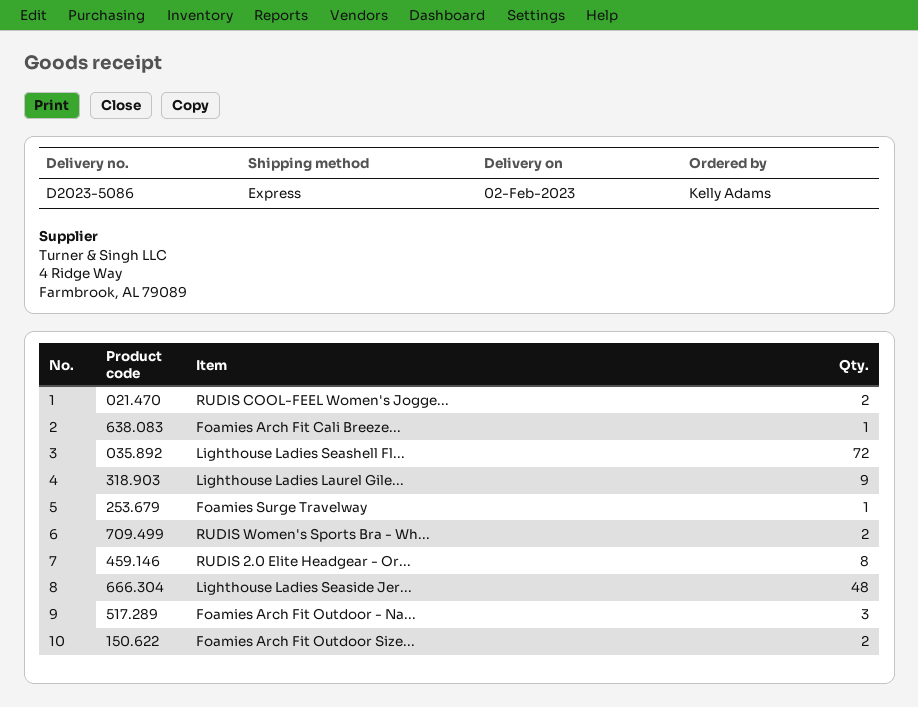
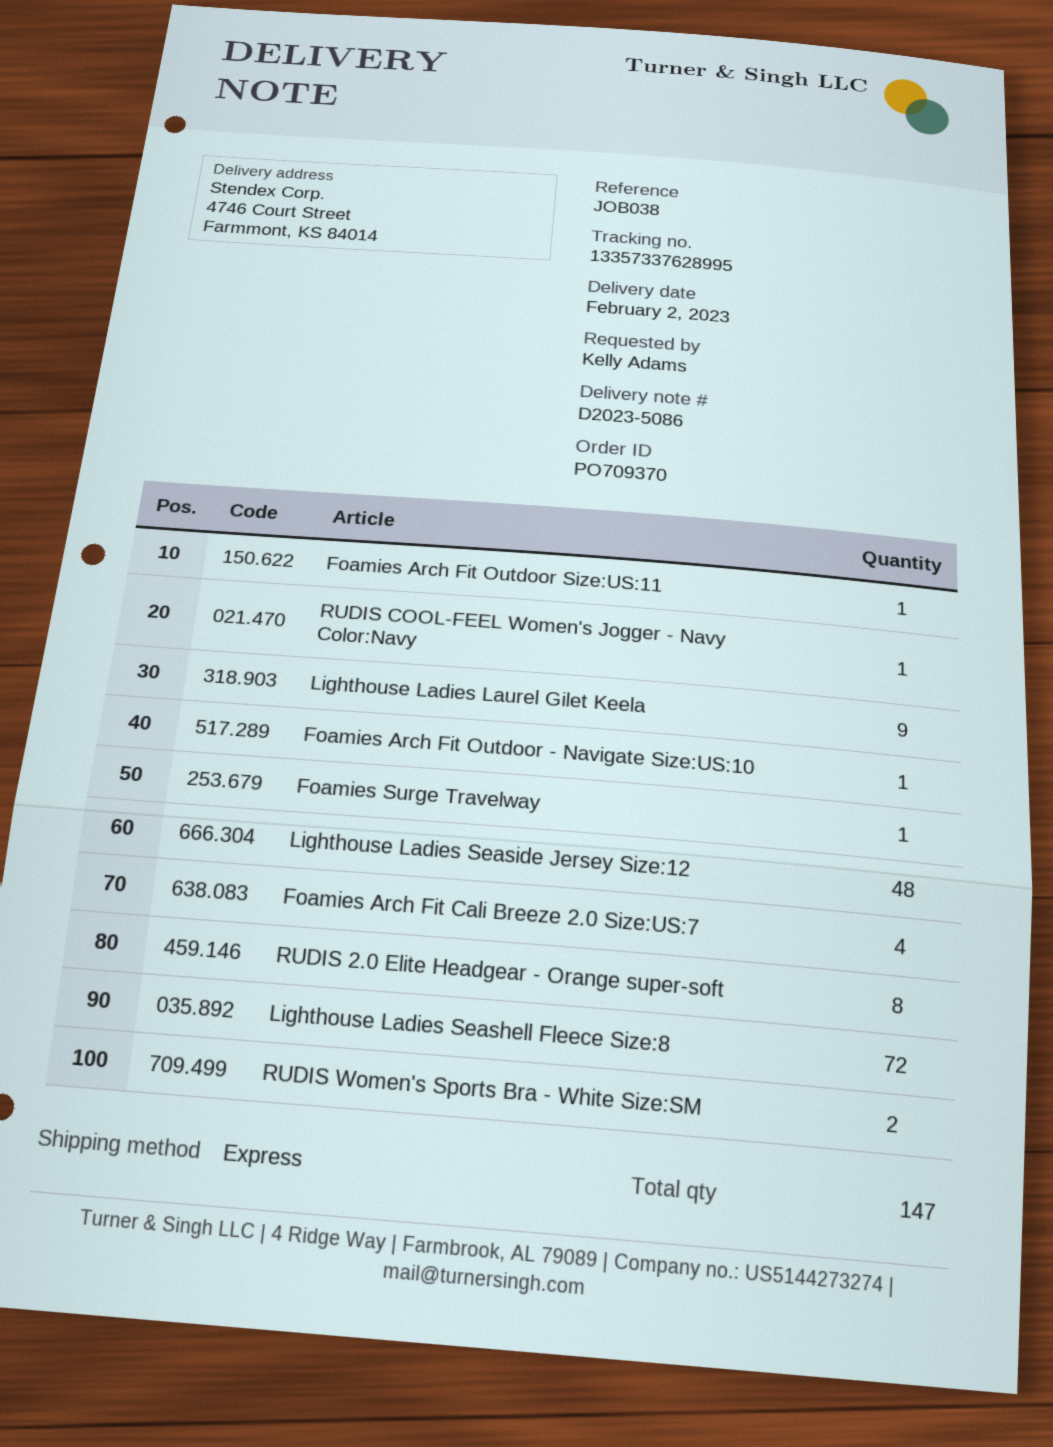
RUDIS COOL-FEEL Women's Jogge...: 2 -> 1
Foamies Arch Fit Cali Breeze...: 1 -> 4
Foamies Arch Fit Outdoor - Na...: 3 -> 1
Foamies Arch Fit Outdoor Size...: 2 -> 1

